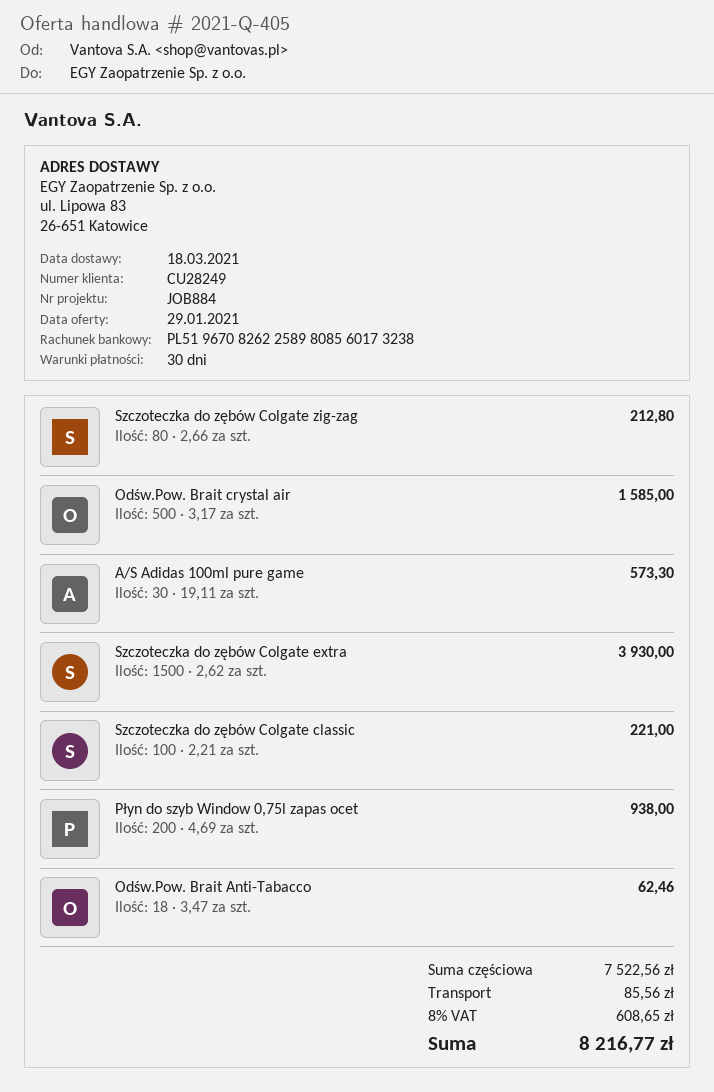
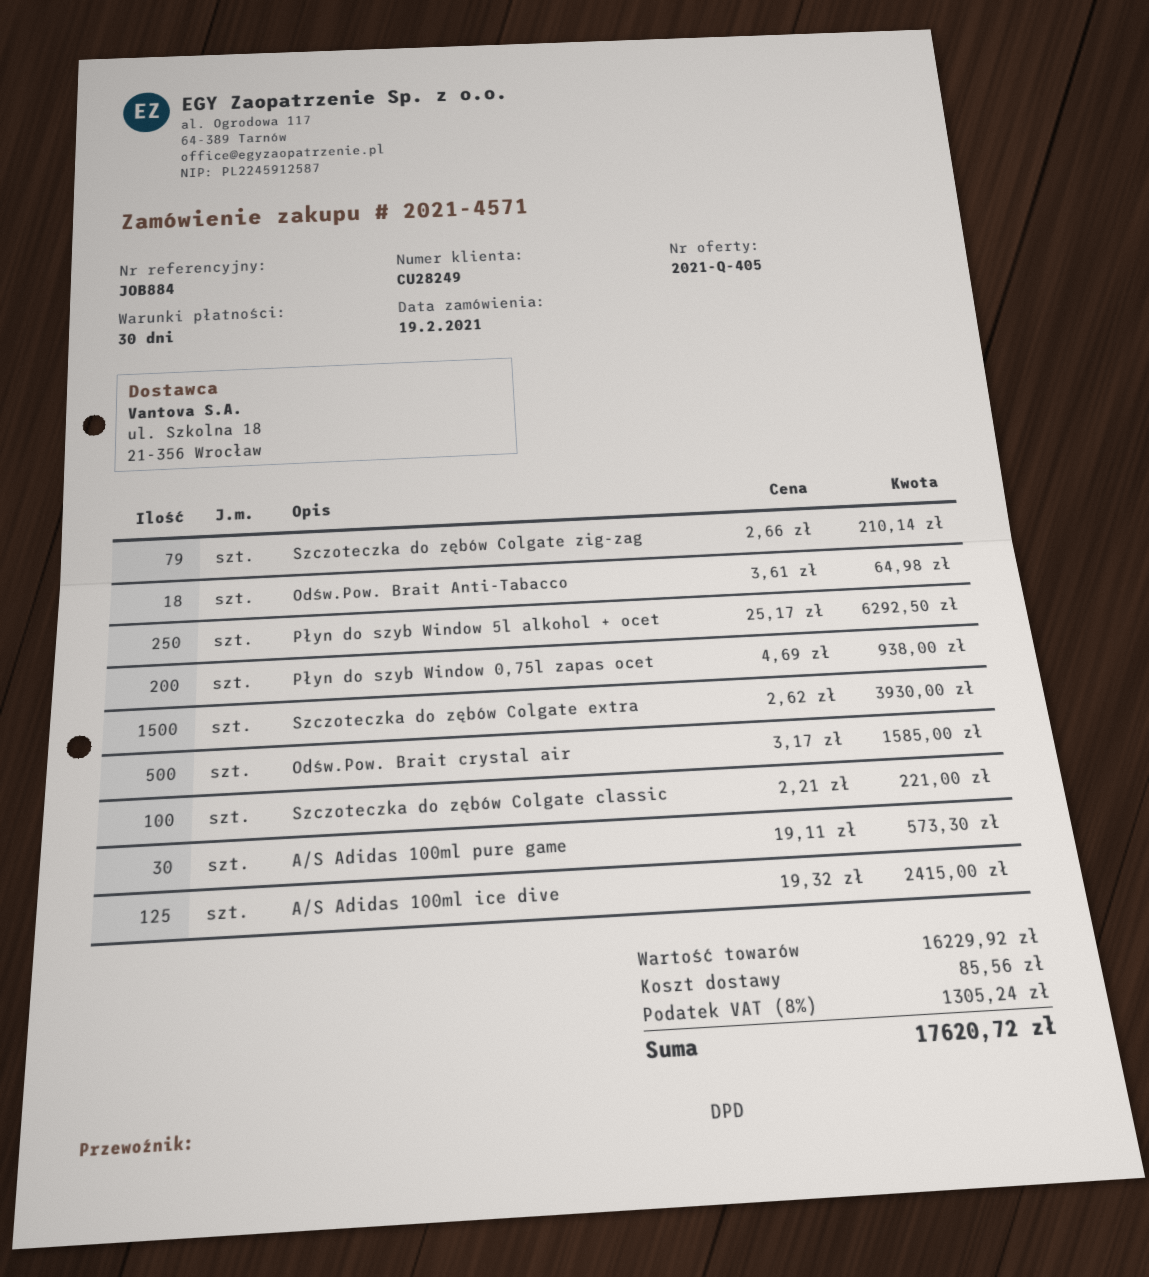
Szczoteczka do zębów Colgate zig-zag: 80 x 2.66 = 212.80 -> 79 x 2.66 = 210.14
Odśw.Pow. Brait Anti-Tabacco: 18 x 3.47 = 62.46 -> 18 x 3.61 = 64.98
Płyn do szyb Window 5l alkohol + ocet: none -> 250 x 25.17 = 6292.50
A/S Adidas 100ml ice dive: none -> 125 x 19.32 = 2415.00
subtotal: 7522.56 -> 16229.92
tax: 8% = 608.65 -> 8% = 1305.24
total: 8216.77 -> 17620.72

